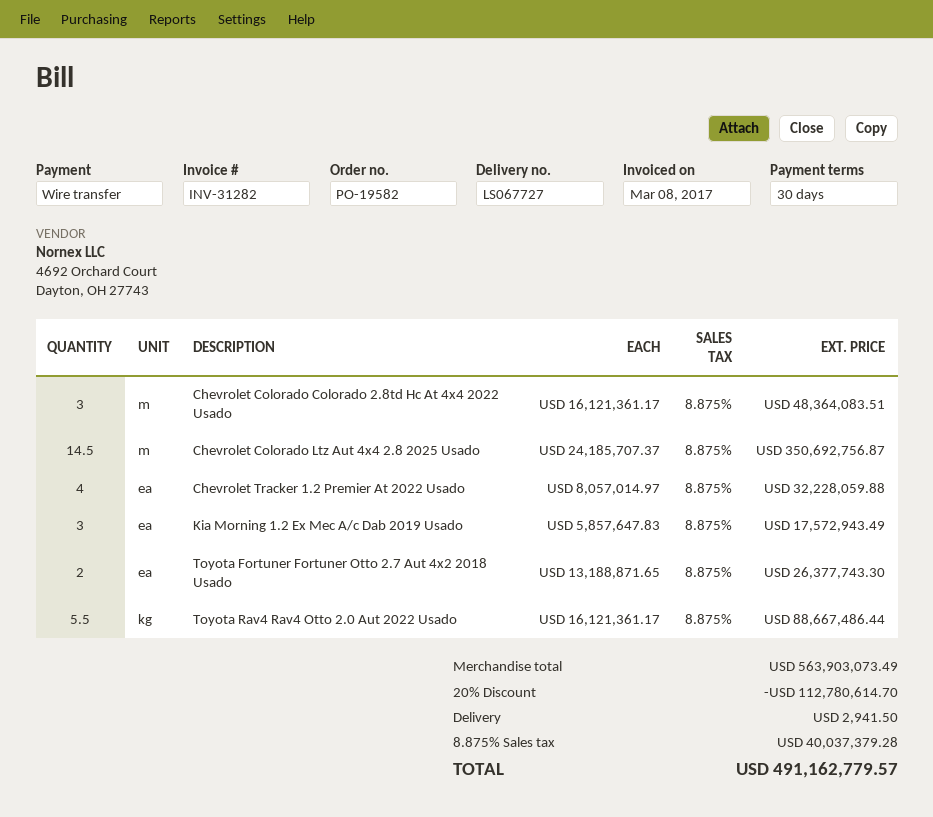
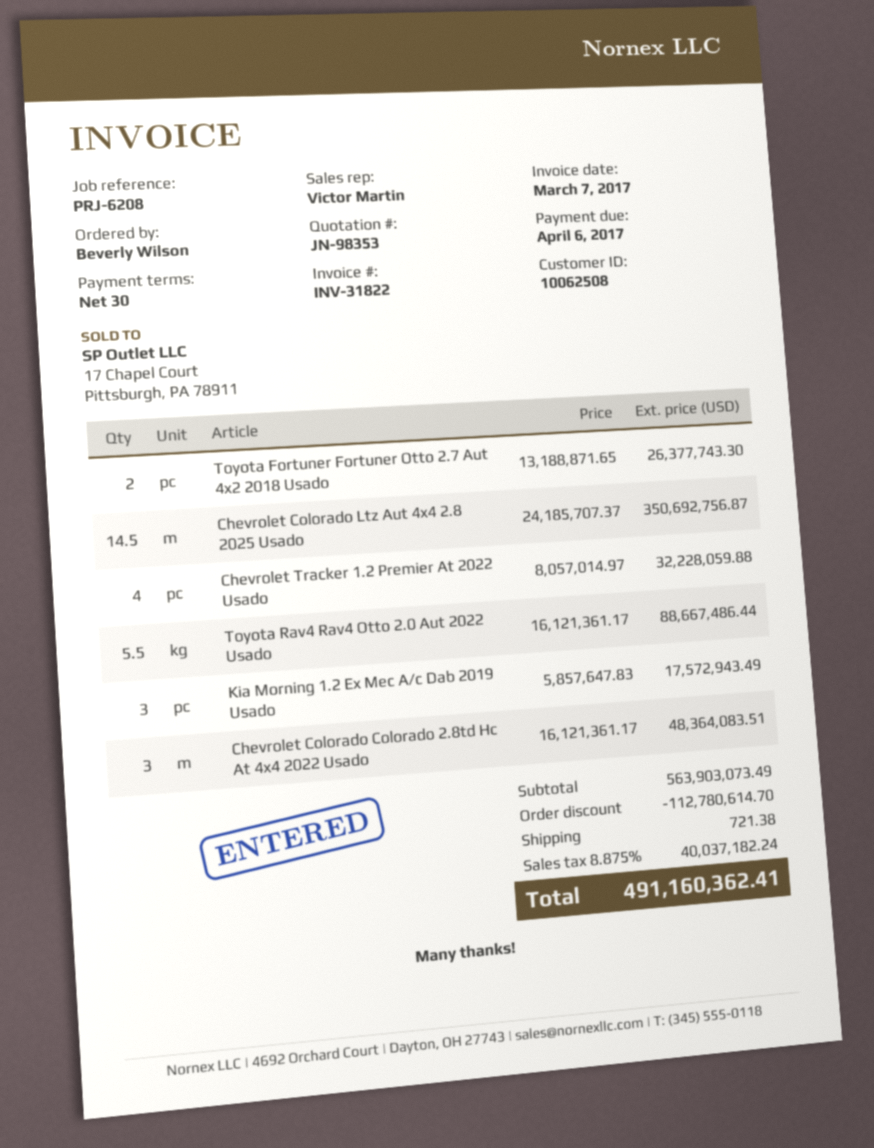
invoice number: INV-31282 -> INV-31822
invoice date: 2017-03-08 -> 2017-03-07
shipping: 2941.50 -> 721.38
tax: 8.875% = 40037379.28 -> 8.875% = 40037182.24
total: 491162779.57 -> 491160362.41

